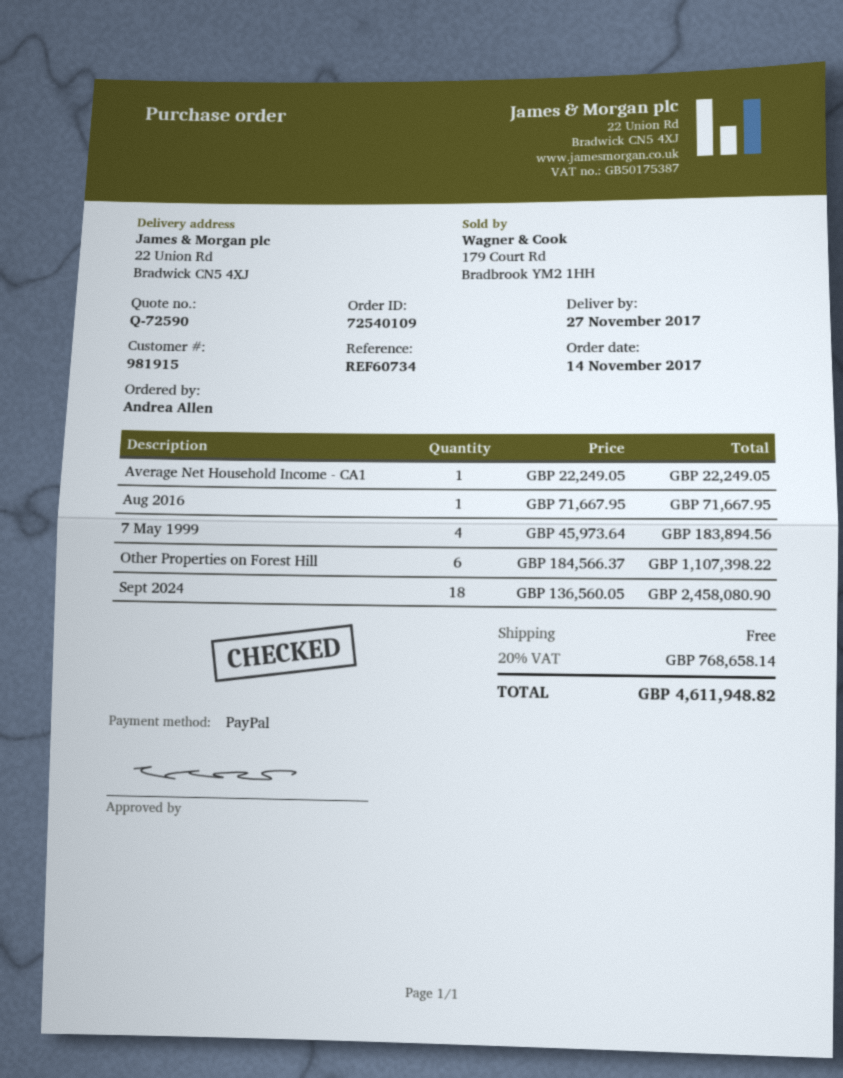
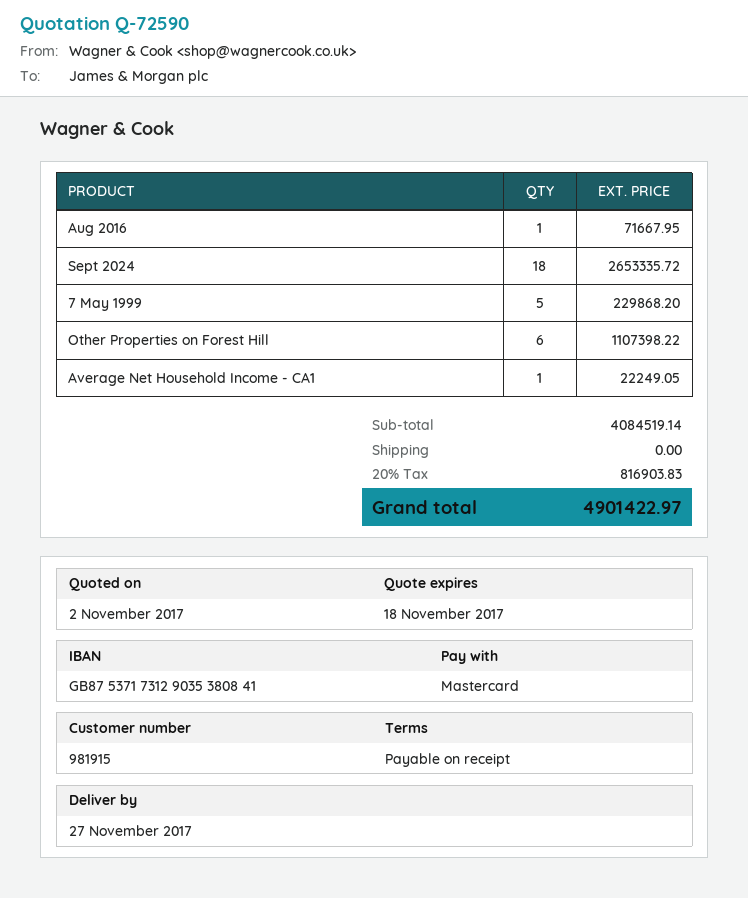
payment method: PayPal -> Mastercard
7 May 1999: 4 for 183894.56 -> 5 for 229868.20
Sept 2024: 18 for 2458080.90 -> 18 for 2653335.72
tax: 20% = 768658.14 -> 20% = 816903.83
total: 4611948.82 -> 4901422.97

